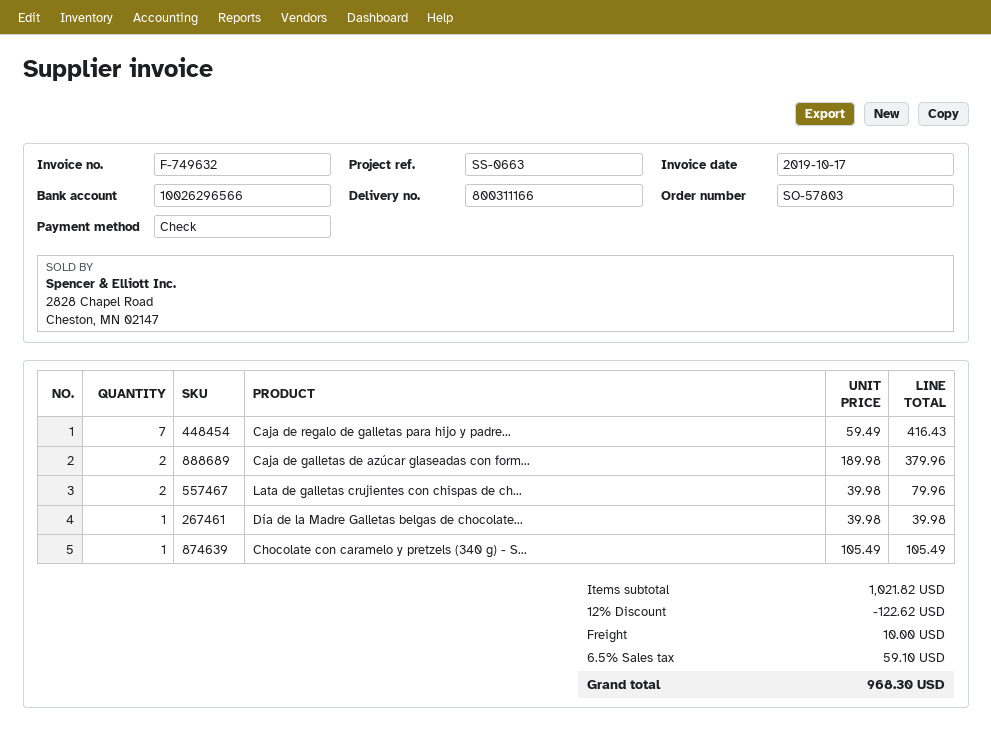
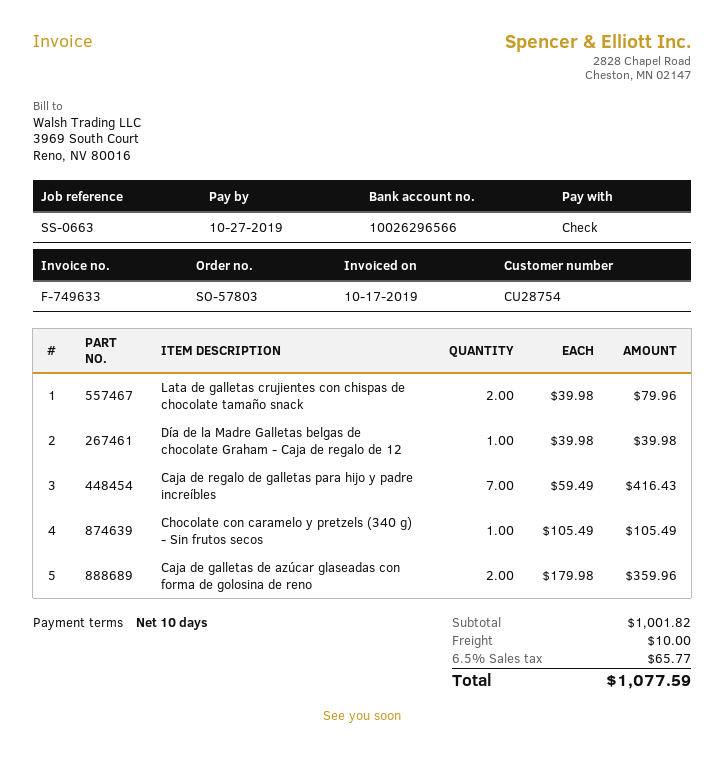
invoice number: F-749632 -> F-749633
Caja de galletas de azúcar glaseadas con form...: 2 x 189.98 = 379.96 -> 2 x 179.98 = 359.96
subtotal: 1021.82 -> 1001.82
discount: 12% = 122.62 -> none
tax: 6.5% = 59.10 -> 6.5% = 65.77
total: 968.30 -> 1077.59

